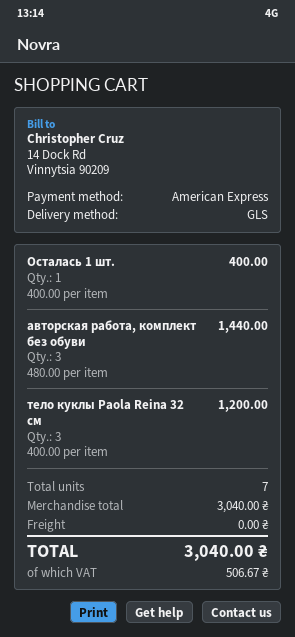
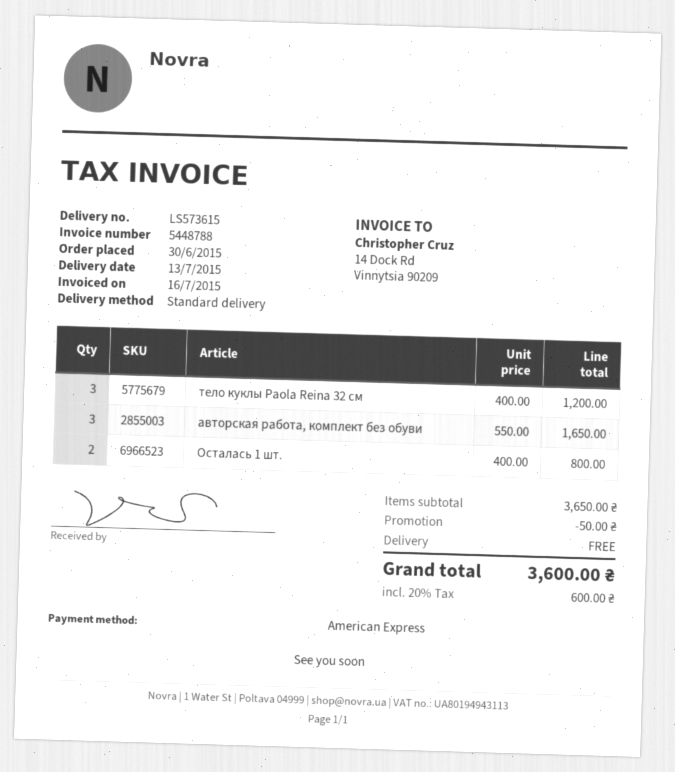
shipping method: GLS -> standard
Осталась 1 шт.: 1 x 400.00 = 400.00 -> 2 x 400.00 = 800.00
авторская работа, комплект без обуви: 3 x 480.00 = 1440.00 -> 3 x 550.00 = 1650.00
subtotal: 3040.00 -> 3650.00
discount: none -> 50.00
tax: 506.67 -> 600.00
total: 3040.00 -> 3600.00

